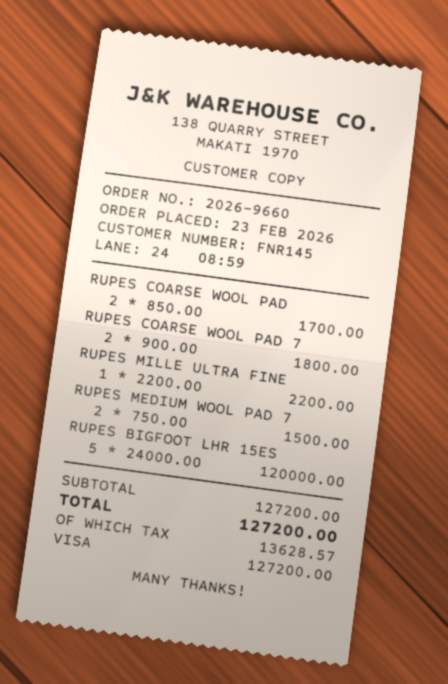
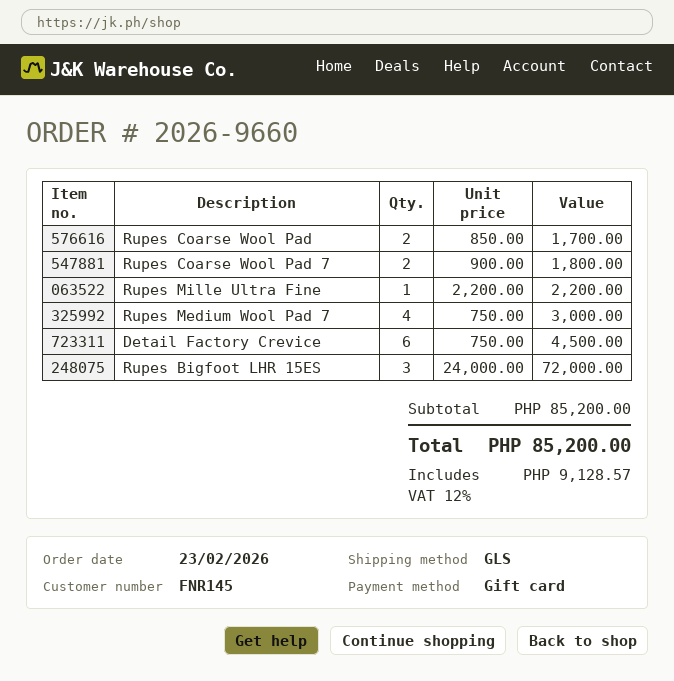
payment method: Visa -> gift card
RUPES MEDIUM WOOL PAD 7: 2 x 750.00 = 1500.00 -> 4 x 750.00 = 3000.00
RUPES BIGFOOT LHR 15ES: 5 x 24000.00 = 120000.00 -> 3 x 24000.00 = 72000.00
Detail Factory Crevice: none -> 6 x 750.00 = 4500.00
subtotal: 127200.00 -> 85200.00
tax: 13628.57 -> 9128.57
total: 127200.00 -> 85200.00

